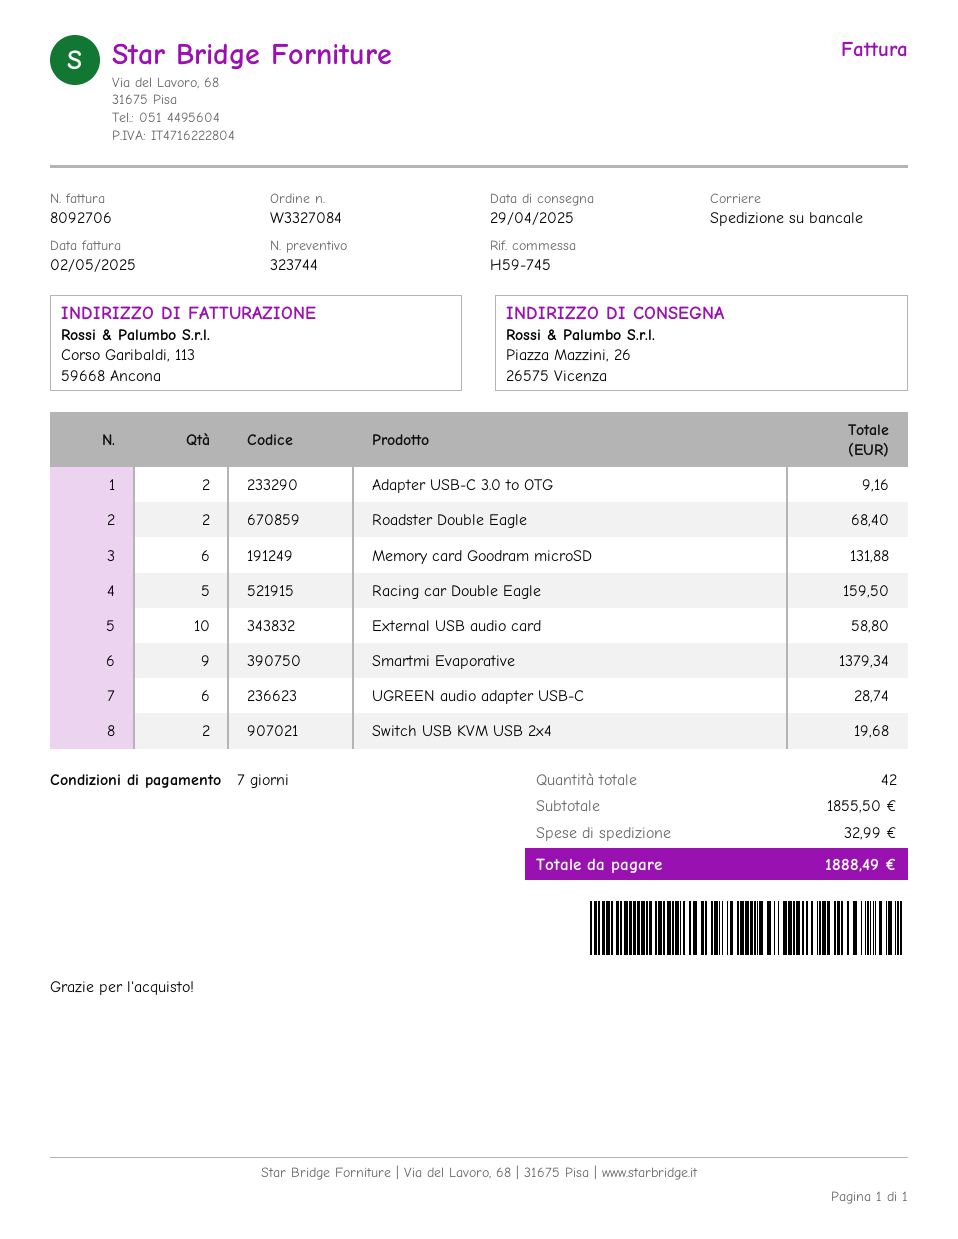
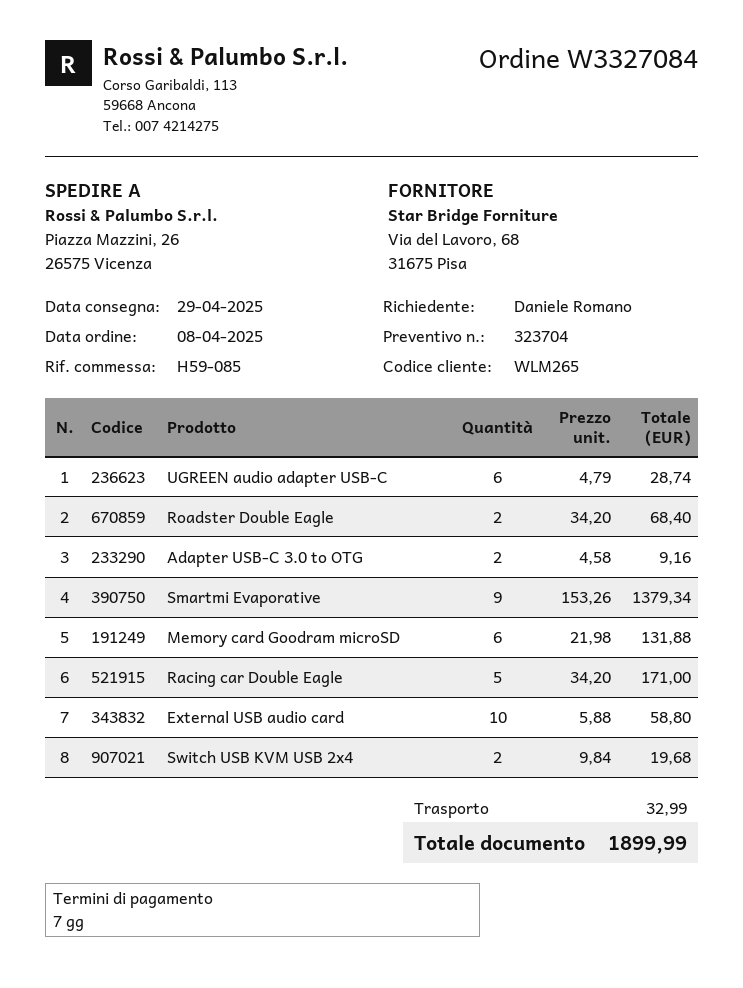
quote number: 323744 -> 323704
reference: H59-745 -> H59-085
Racing car Double Eagle: 5 for 159.50 -> 5 for 171.00
total: 1888.49 -> 1899.99

